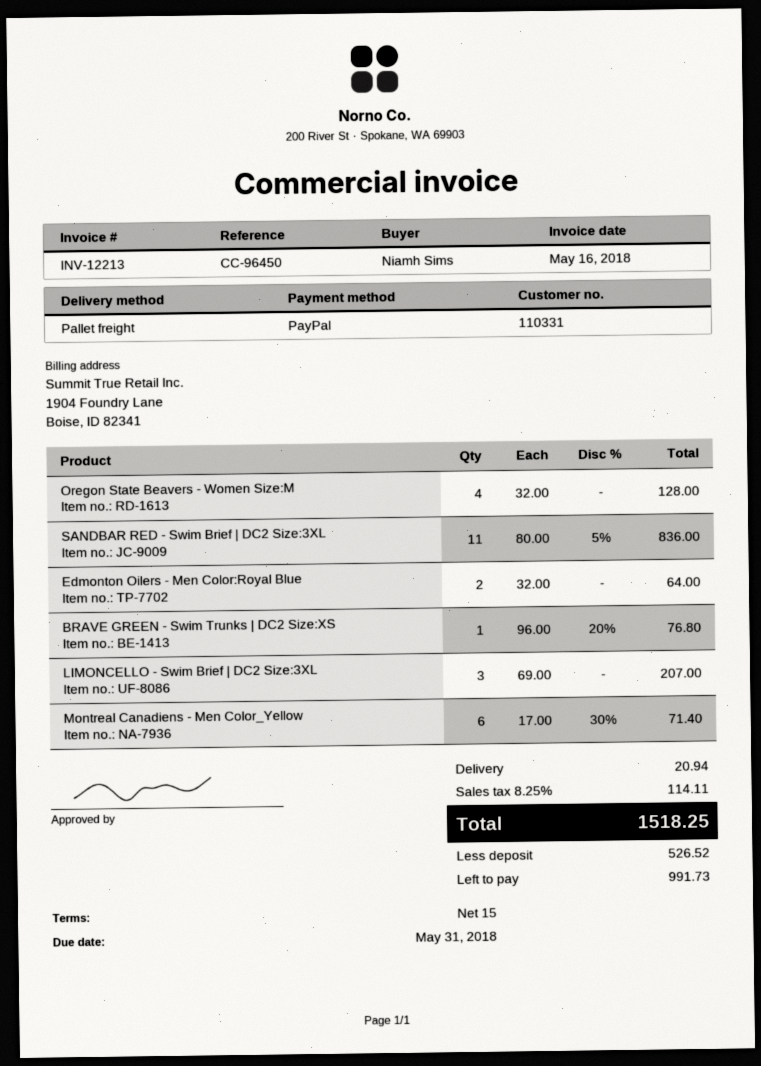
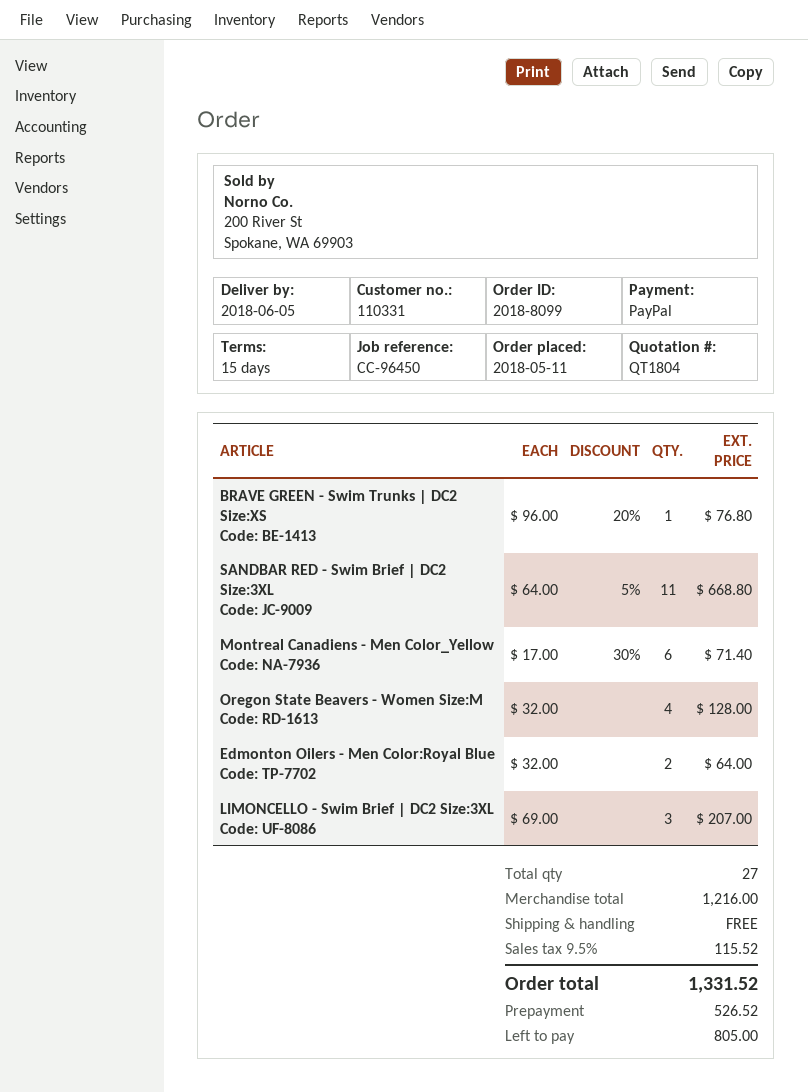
SANDBAR RED - Swim Brief | DC2 Size:3XL: 11 x 80.00 - 5% = 836.00 -> 11 x 64.00 - 5% = 668.80
shipping: 20.94 -> 0.00
tax: 8.25% = 114.11 -> 9.5% = 115.52
total: 1518.25 -> 1331.52
balance: 991.73 -> 805.00

